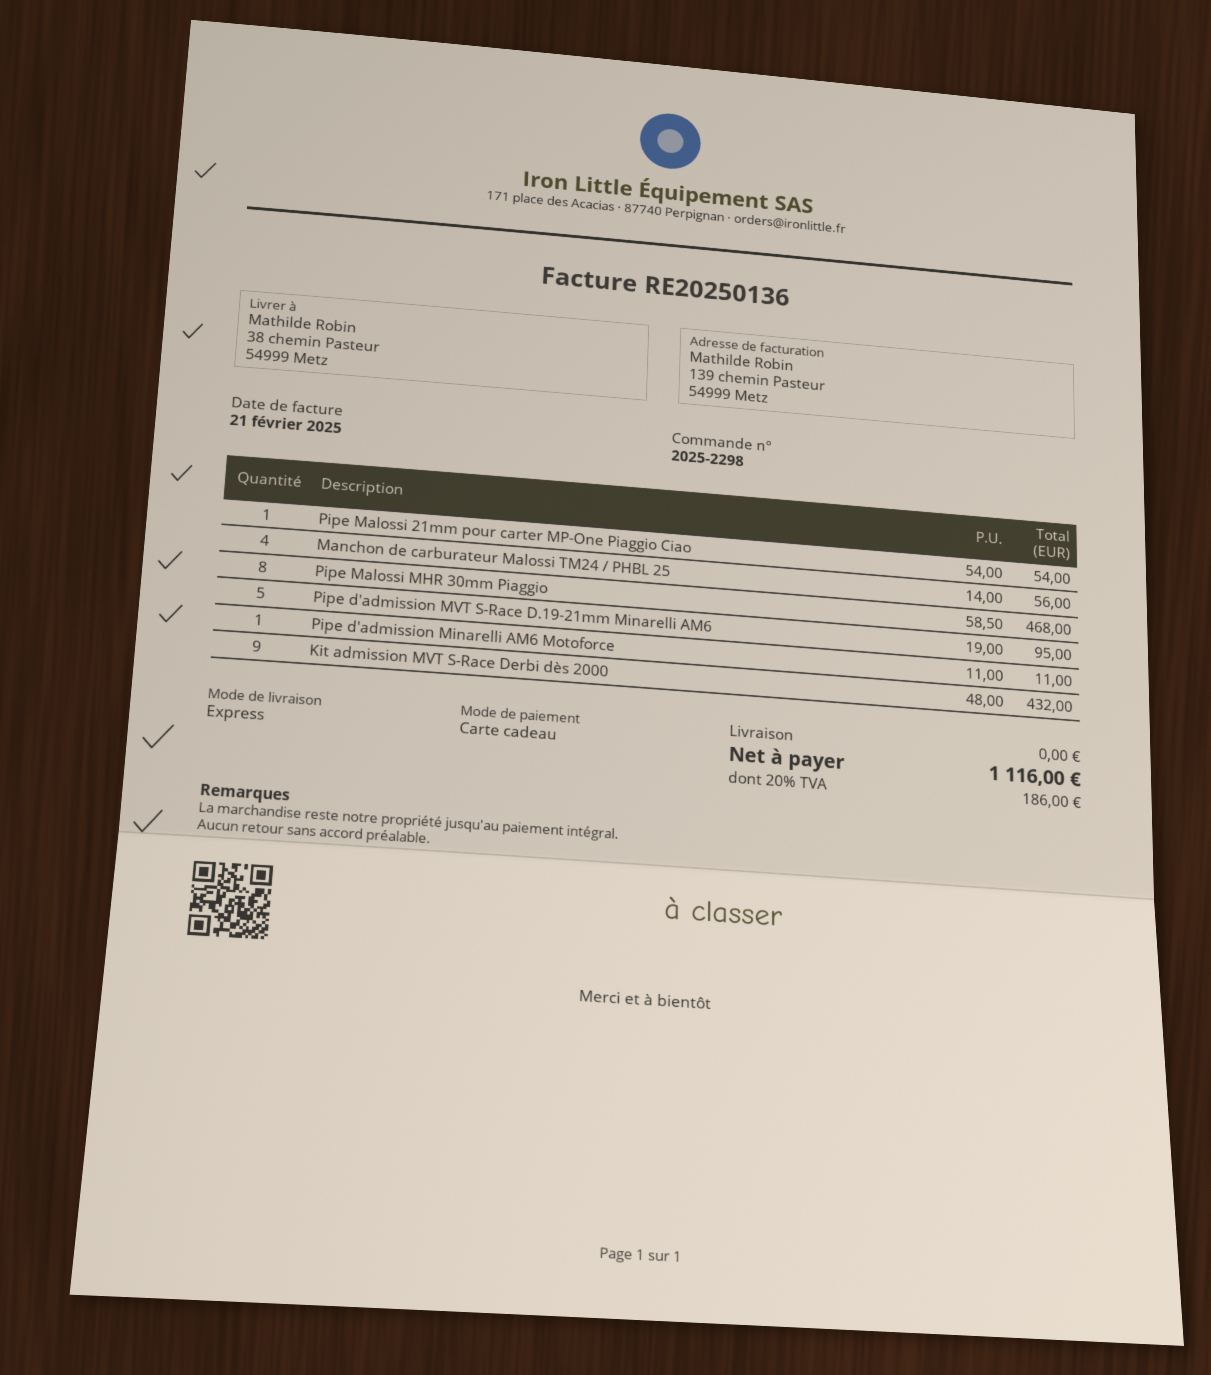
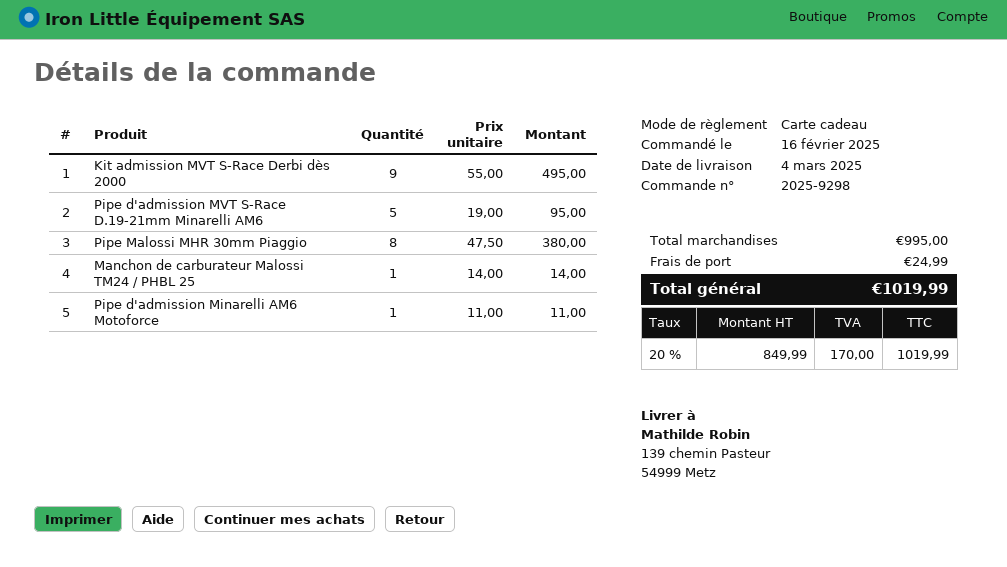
order number: 2025-2298 -> 2025-9298
ship to: 38 chemin Pasteur, 54999 Metz -> 139 chemin Pasteur, 54999 Metz
Pipe Malossi 21mm pour carter MP-One Piaggio Ciao: 1 x 54.00 = 54.00 -> none
Manchon de carburateur Malossi TM24 / PHBL 25: 4 x 14.00 = 56.00 -> 1 x 14.00 = 14.00
Pipe Malossi MHR 30mm Piaggio: 8 x 58.50 = 468.00 -> 8 x 47.50 = 380.00
Kit admission MVT S-Race Derbi dès 2000: 9 x 48.00 = 432.00 -> 9 x 55.00 = 495.00
shipping: 0.00 -> 24.99
tax: 20% = 186.00 -> 20% = 170.00
total: 1116.00 -> 1019.99

